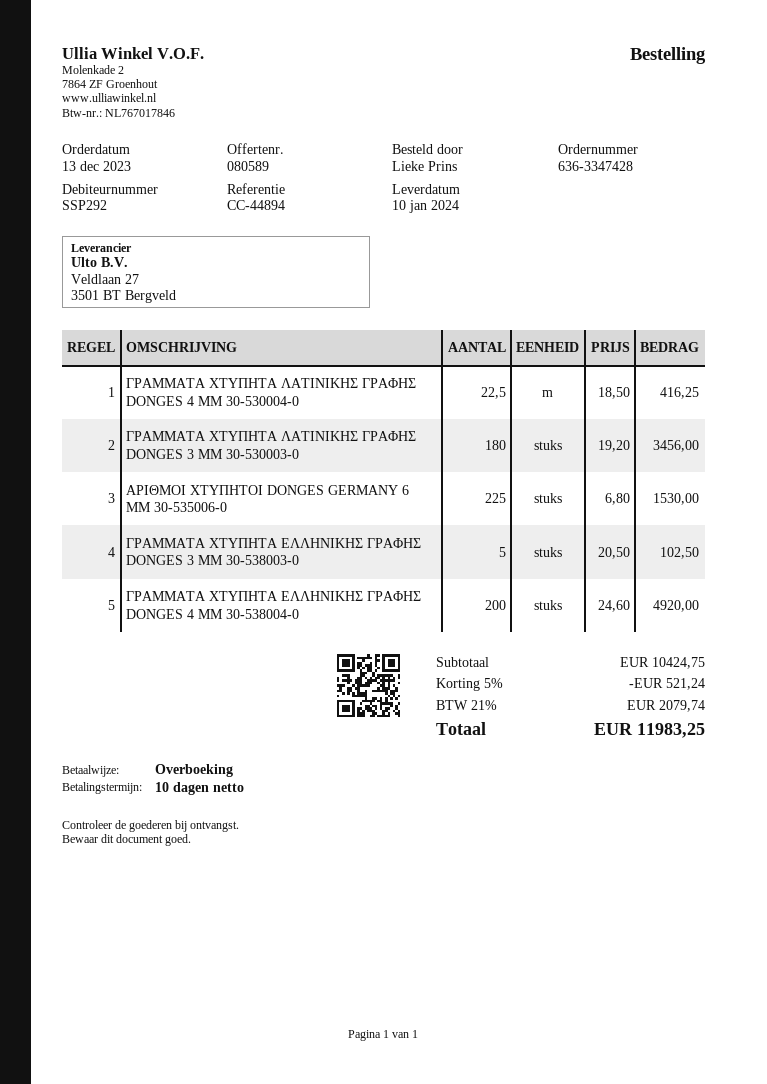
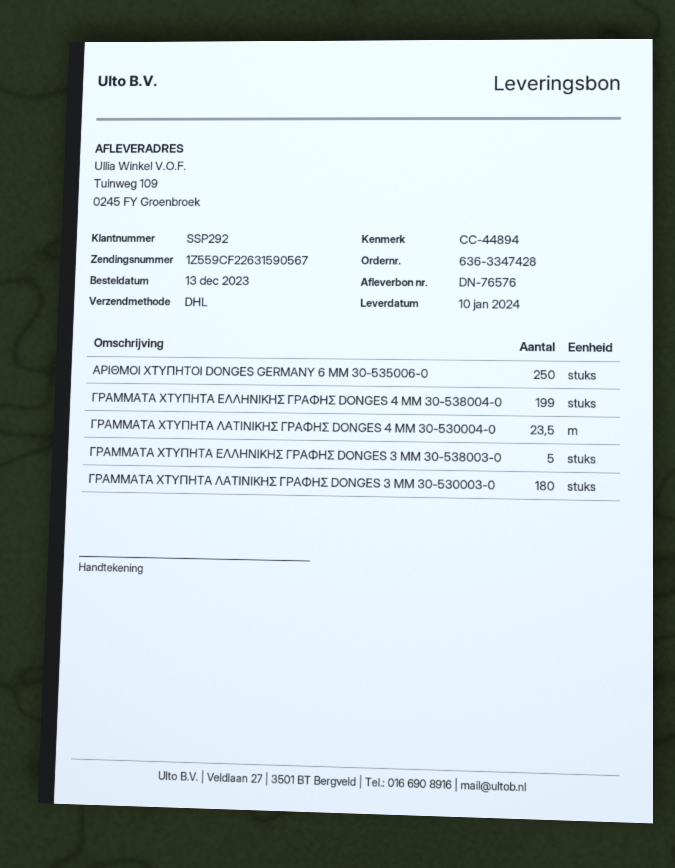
ΓΡΑΜΜΑΤΑ ΧΤΥΠΗΤΑ ΛΑΤΙΝΙΚΗΣ ΓΡΑΦΗΣ DONGES 4 MM 30-530004-0: 22.5 -> 23.5
ΑΡΙΘΜΟΙ ΧΤΥΠΗΤΟΙ DONGES GERMANY 6 MM 30-535006-0: 225 -> 250
ΓΡΑΜΜΑΤΑ ΧΤΥΠΗΤΑ ΕΛΛΗΝΙΚΗΣ ΓΡΑΦΗΣ DONGES 4 MM 30-538004-0: 200 -> 199

